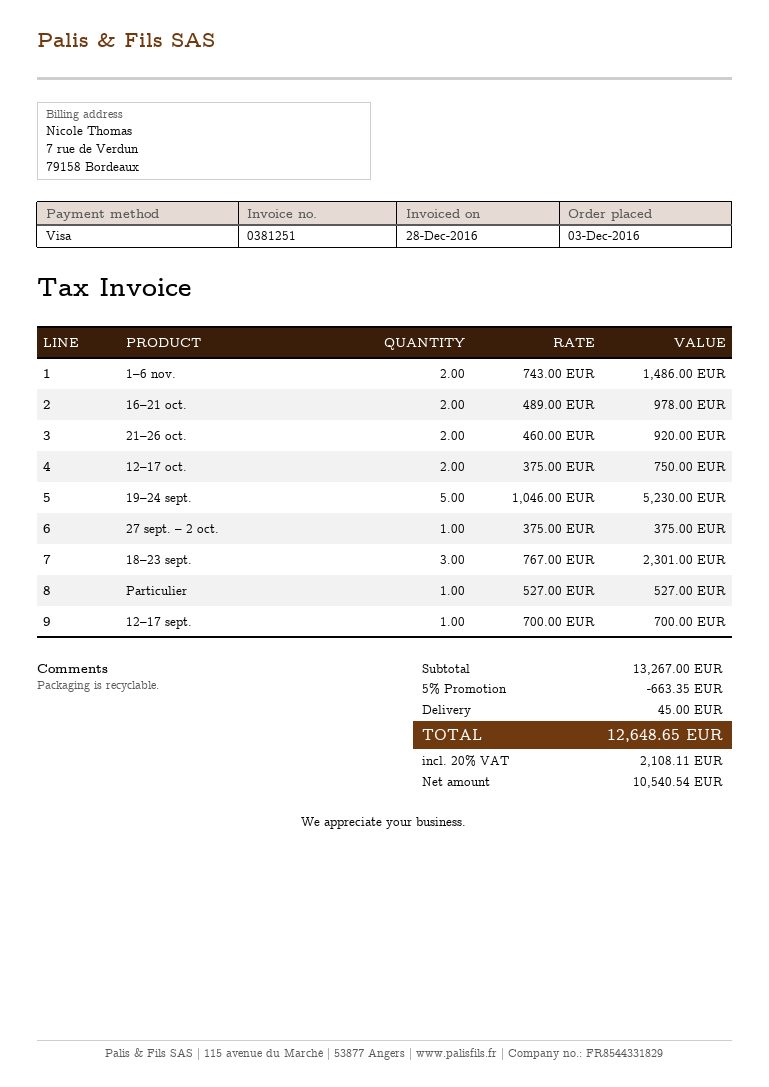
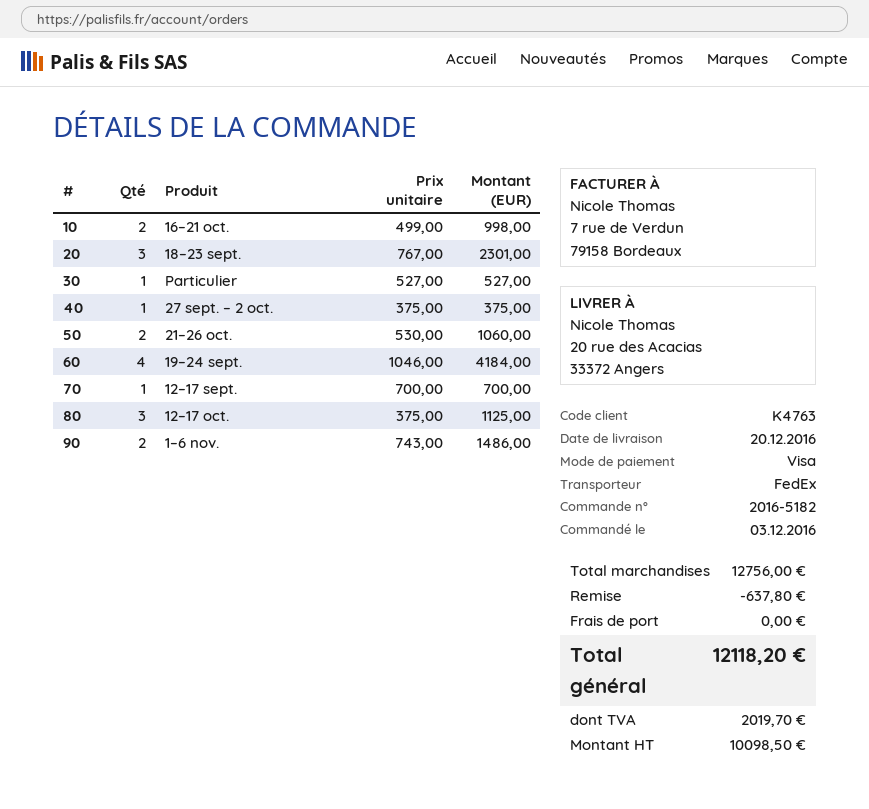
16–21 oct.: 2 x 489.00 = 978.00 -> 2 x 499.00 = 998.00
21–26 oct.: 2 x 460.00 = 920.00 -> 2 x 530.00 = 1060.00
12–17 oct.: 2 x 375.00 = 750.00 -> 3 x 375.00 = 1125.00
19–24 sept.: 5 x 1046.00 = 5230.00 -> 4 x 1046.00 = 4184.00
subtotal: 13267.00 -> 12756.00
discount: 663.35 -> 637.80
shipping: 45.00 -> 0.00
net: 10540.54 -> 10098.50
tax: 2108.11 -> 2019.70
total: 12648.65 -> 12118.20

